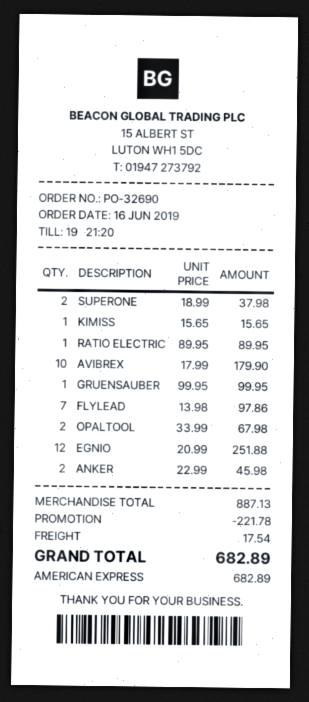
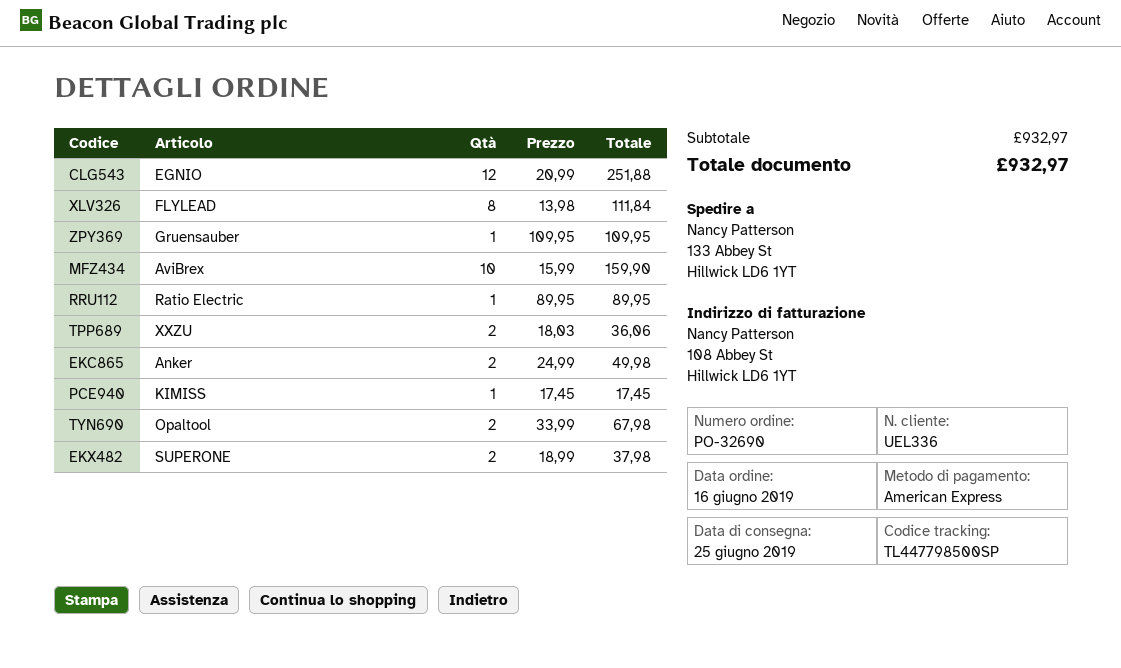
KIMISS: 1 x 15.65 = 15.65 -> 1 x 17.45 = 17.45
AVIBREX: 10 x 17.99 = 179.90 -> 10 x 15.99 = 159.90
GRUENSAUBER: 1 x 99.95 = 99.95 -> 1 x 109.95 = 109.95
FLYLEAD: 7 x 13.98 = 97.86 -> 8 x 13.98 = 111.84
ANKER: 2 x 22.99 = 45.98 -> 2 x 24.99 = 49.98
XXZU: none -> 2 x 18.03 = 36.06
subtotal: 887.13 -> 932.97
discount: 221.78 -> none
shipping: 17.54 -> none
total: 682.89 -> 932.97

